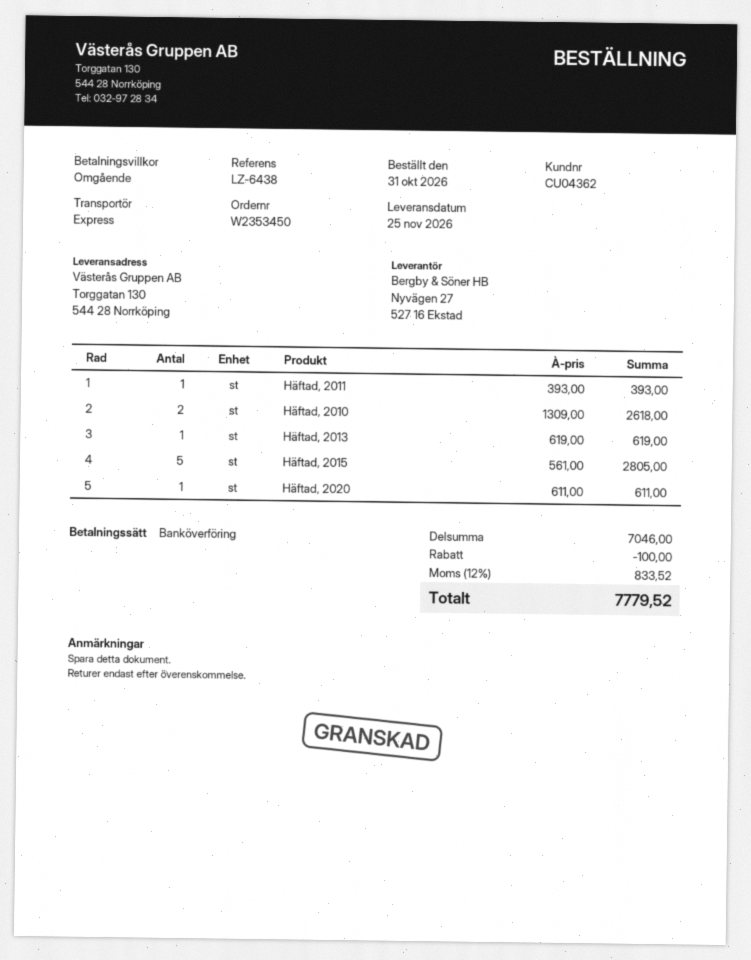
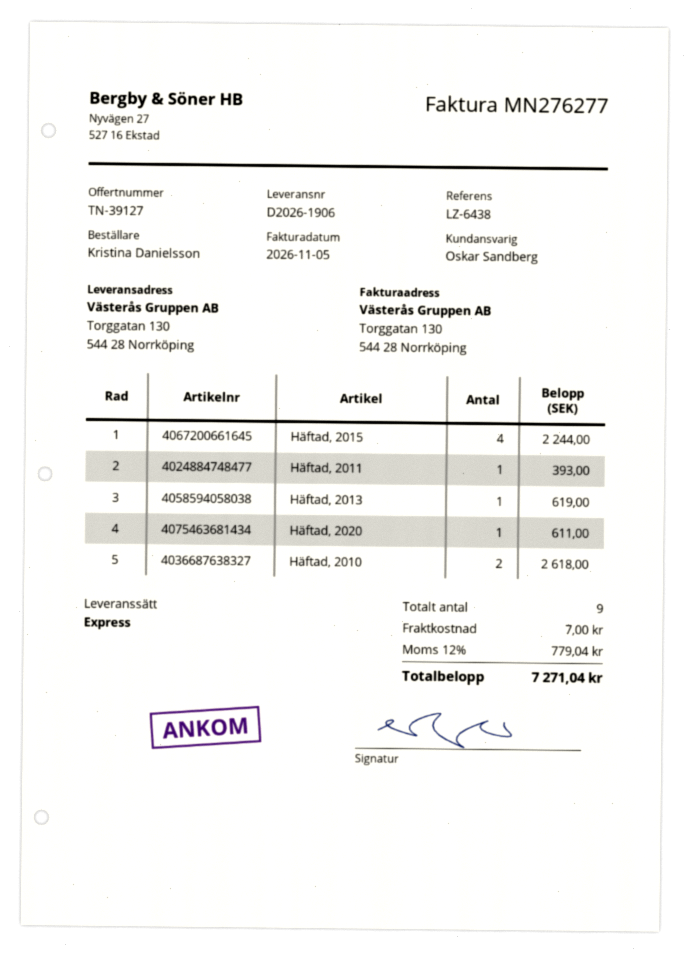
Häftad, 2015: 5 for 2805.00 -> 4 for 2244.00
discount: 100.00 -> none
shipping: none -> 7.00
tax: 12% = 833.52 -> 12% = 779.04
total: 7779.52 -> 7271.04

